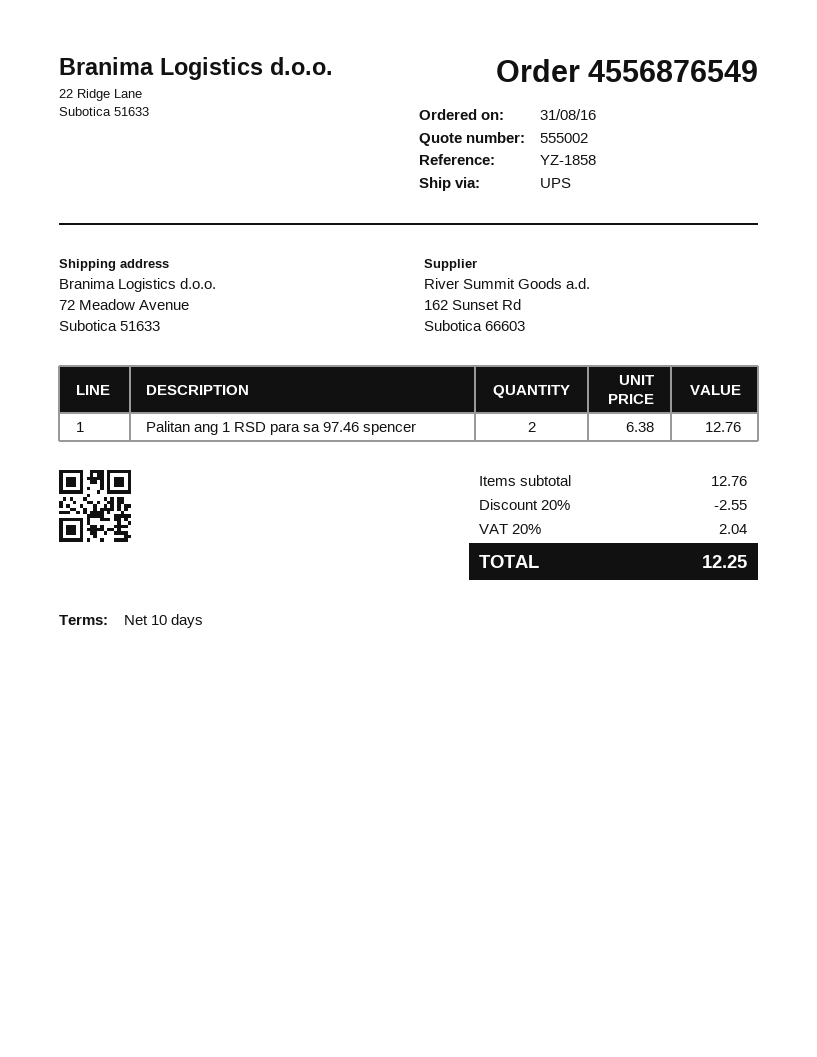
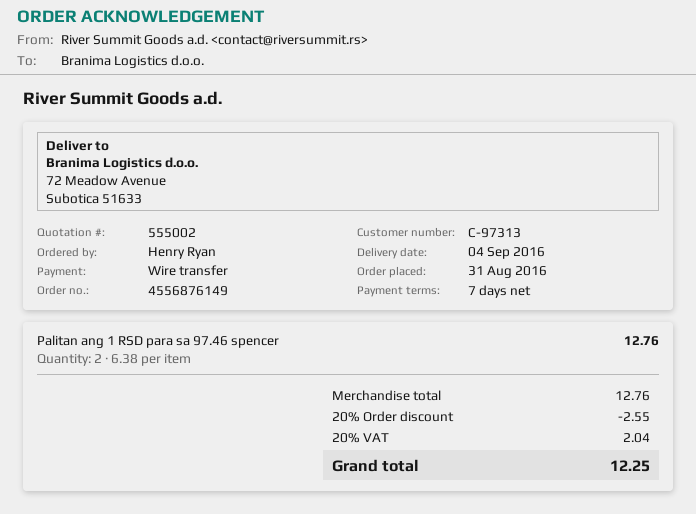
order number: 4556876549 -> 4556876149
payment terms: 10 days -> 7 days

